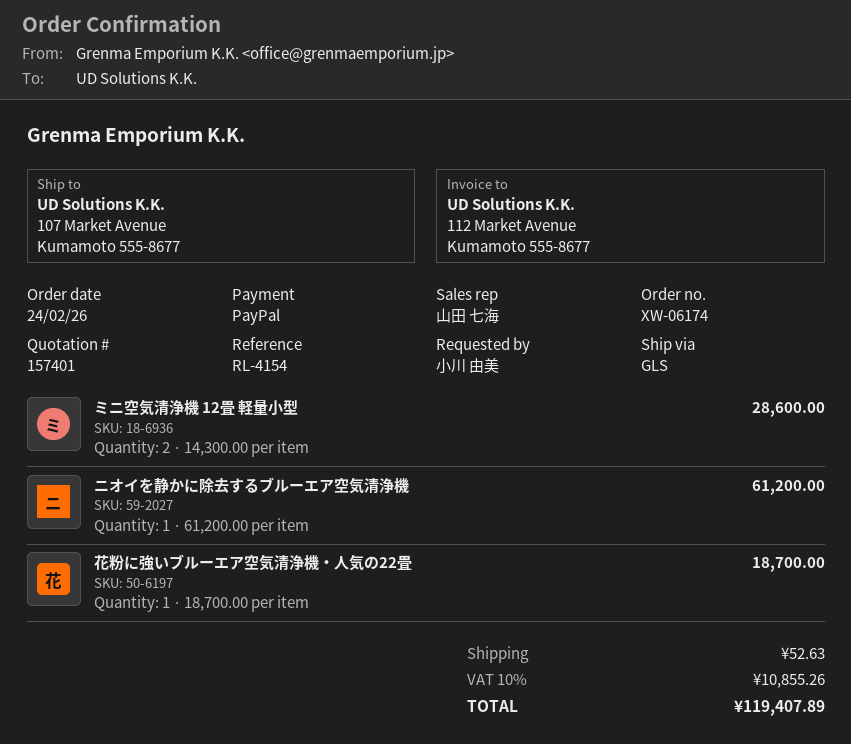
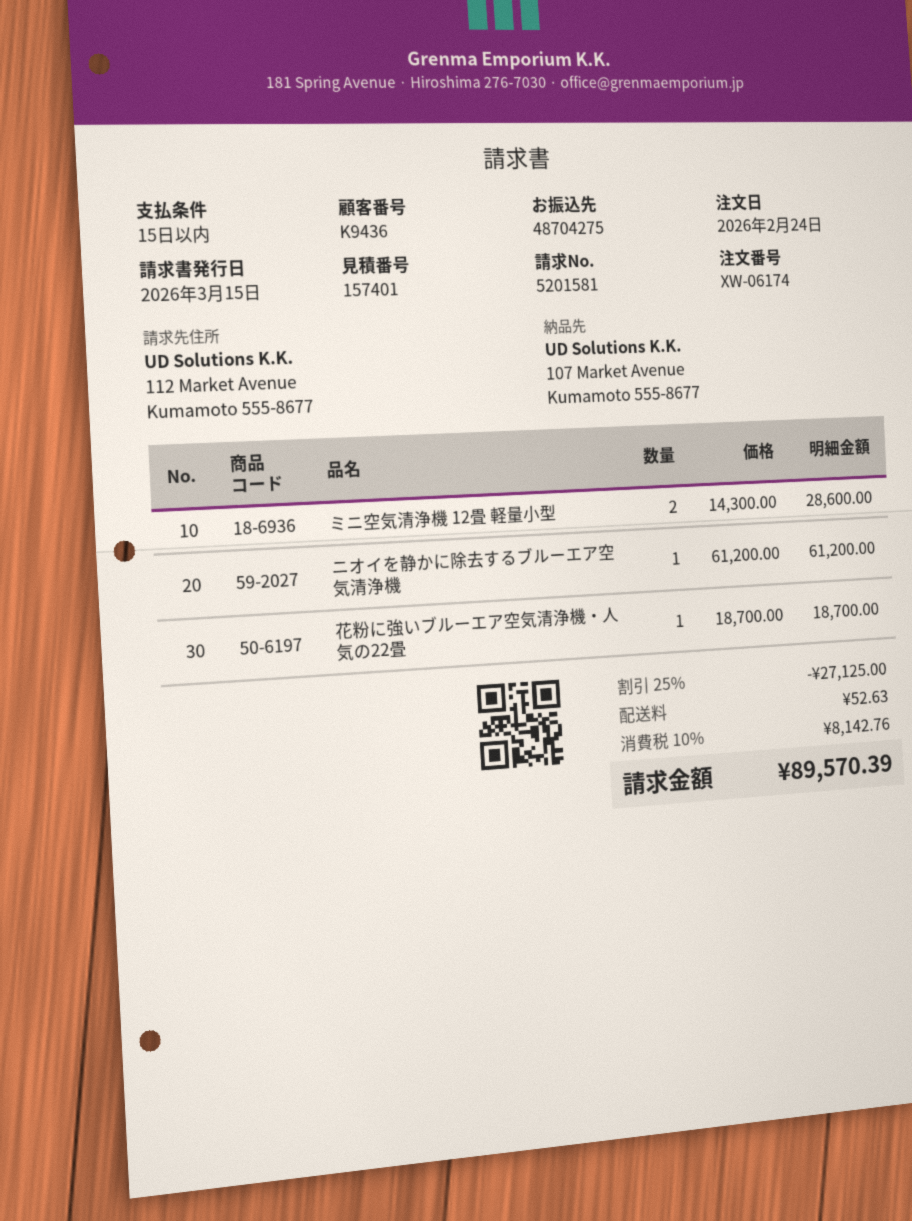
discount: none -> 25% = 27125.00
tax: 10% = 10855.26 -> 10% = 8142.76
total: 119407.89 -> 89570.39

